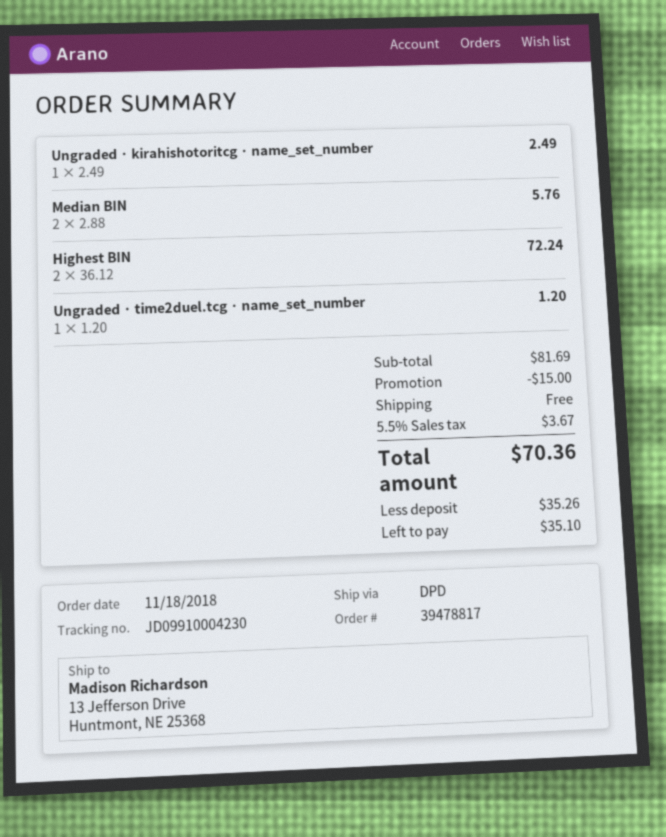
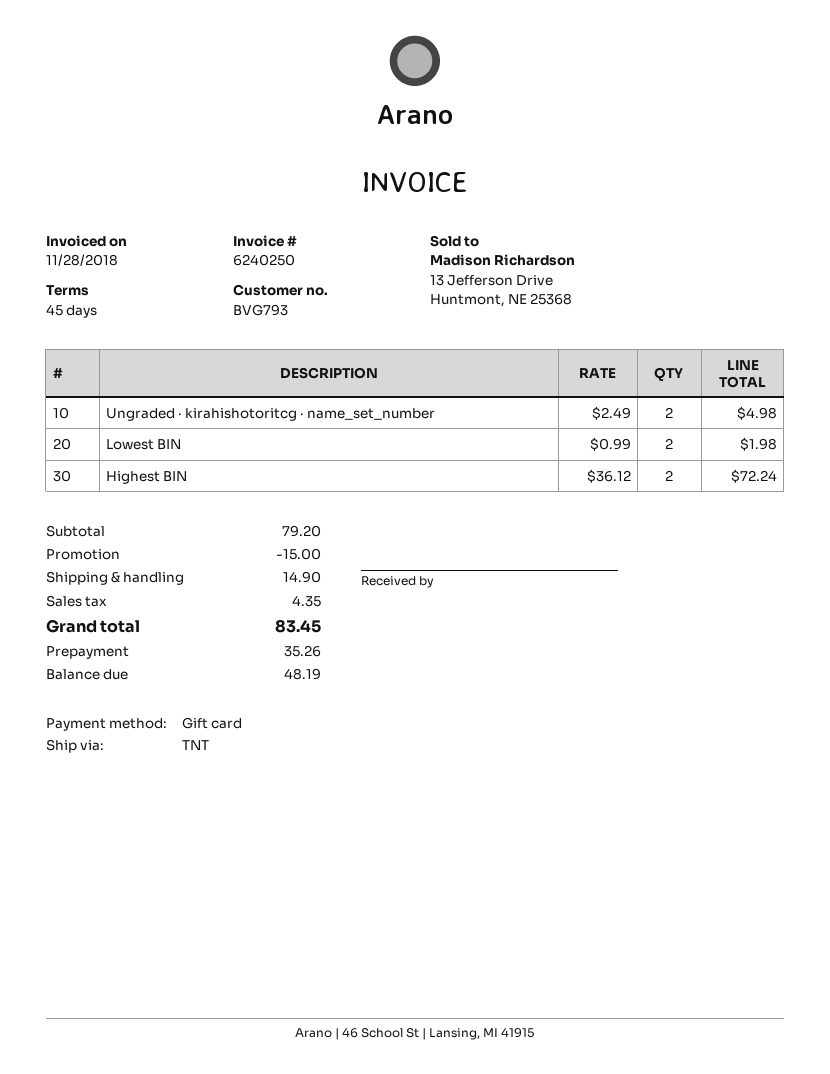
shipping method: DPD -> TNT
Ungraded · kirahishotoritcg · name_set_number: 1 x 2.49 = 2.49 -> 2 x 2.49 = 4.98
Median BIN: 2 x 2.88 = 5.76 -> none
Ungraded · time2duel.tcg · name_set_number: 1 x 1.20 = 1.20 -> none
Lowest BIN: none -> 2 x 0.99 = 1.98
subtotal: 81.69 -> 79.20
shipping: 0.00 -> 14.90
tax: 3.67 -> 4.35
total: 70.36 -> 83.45
balance: 35.10 -> 48.19

